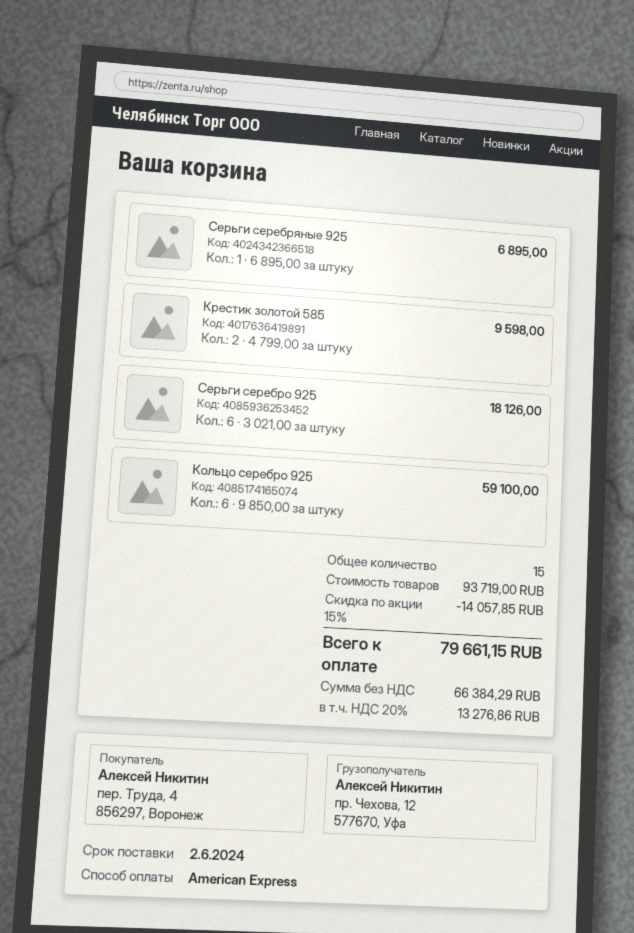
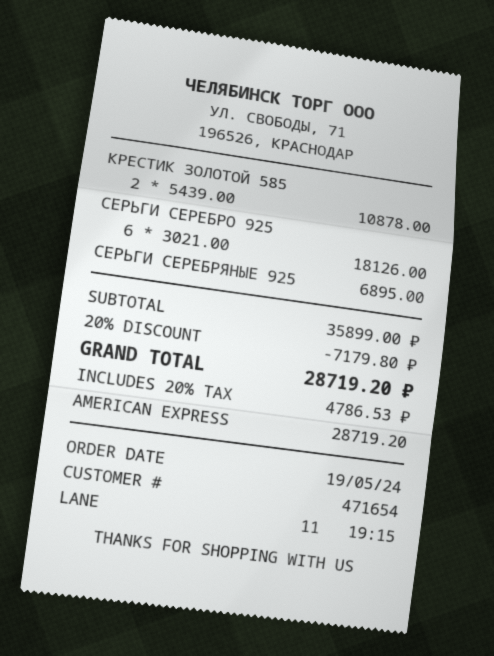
Крестик золотой 585: 2 x 4799.00 = 9598.00 -> 2 x 5439.00 = 10878.00
Кольцо серебро 925: 6 x 9850.00 = 59100.00 -> none
subtotal: 93719.00 -> 35899.00
discount: 15% = 14057.85 -> 20% = 7179.80
tax: 20% = 13276.86 -> 20% = 4786.53
total: 79661.15 -> 28719.20

